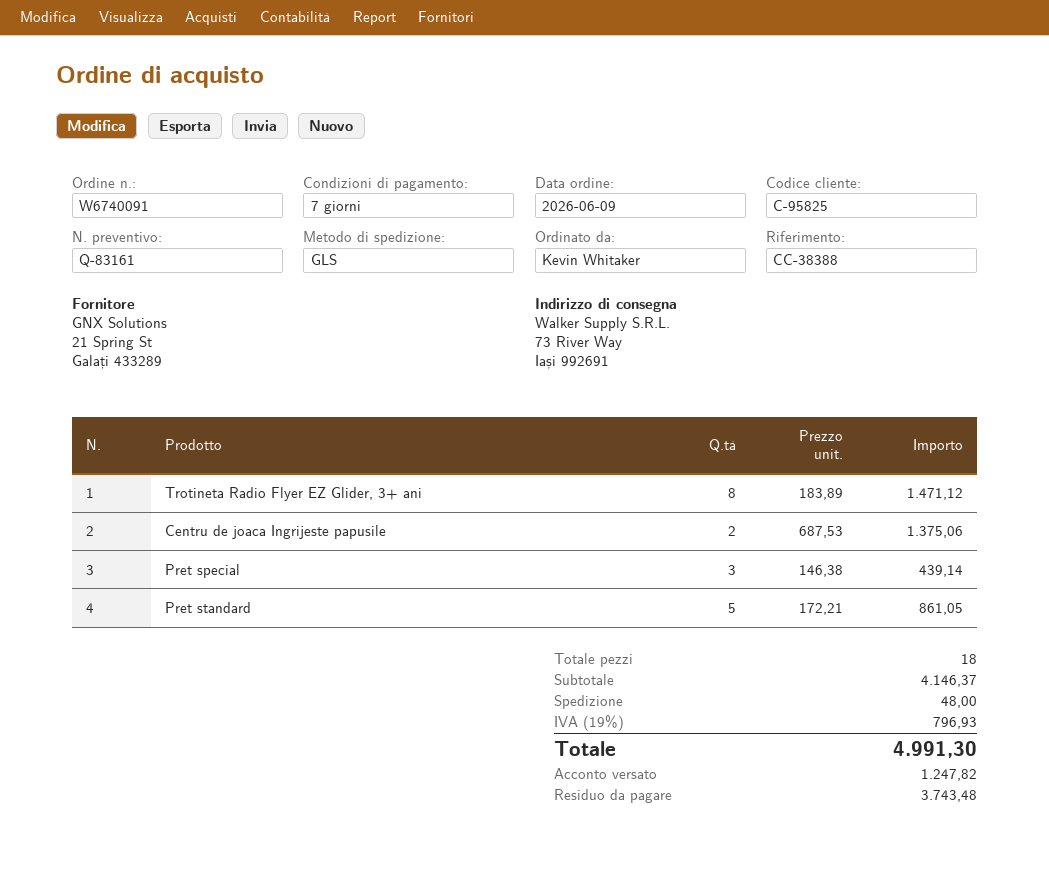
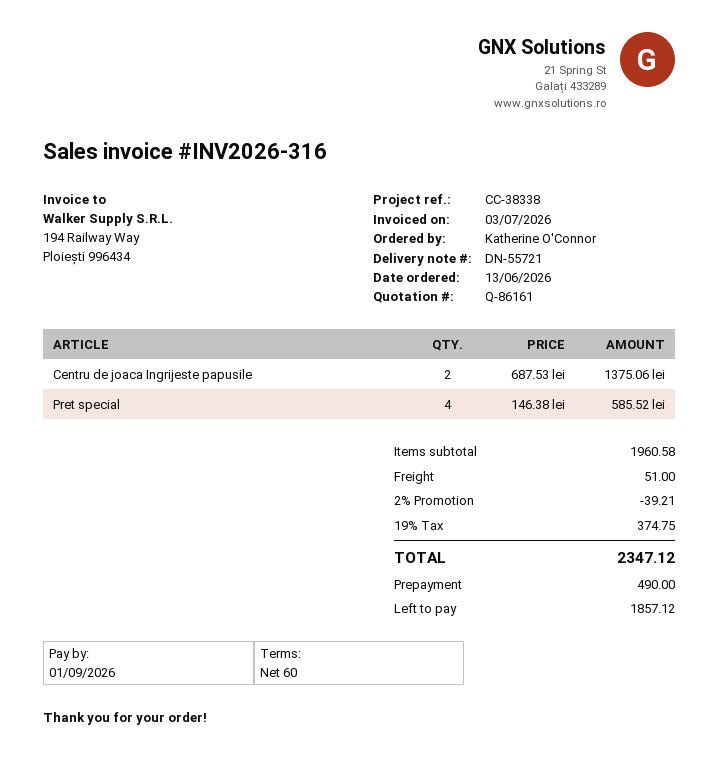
quote number: Q-83161 -> Q-86161
order date: 2026-06-09 -> 2026-06-13
payment terms: 7 days -> 60 days
reference: CC-38388 -> CC-38338
ordered by: Kevin Whitaker -> Katherine O'Connor
Trotineta Radio Flyer EZ Glider, 3+ ani: 8 x 183.89 = 1471.12 -> none
Pret special: 3 x 146.38 = 439.14 -> 4 x 146.38 = 585.52
Pret standard: 5 x 172.21 = 861.05 -> none
subtotal: 4146.37 -> 1960.58
discount: none -> 2% = 39.21
shipping: 48.00 -> 51.00
tax: 19% = 796.93 -> 19% = 374.75
total: 4991.30 -> 2347.12
deposit: 1247.82 -> 490.00
balance: 3743.48 -> 1857.12

